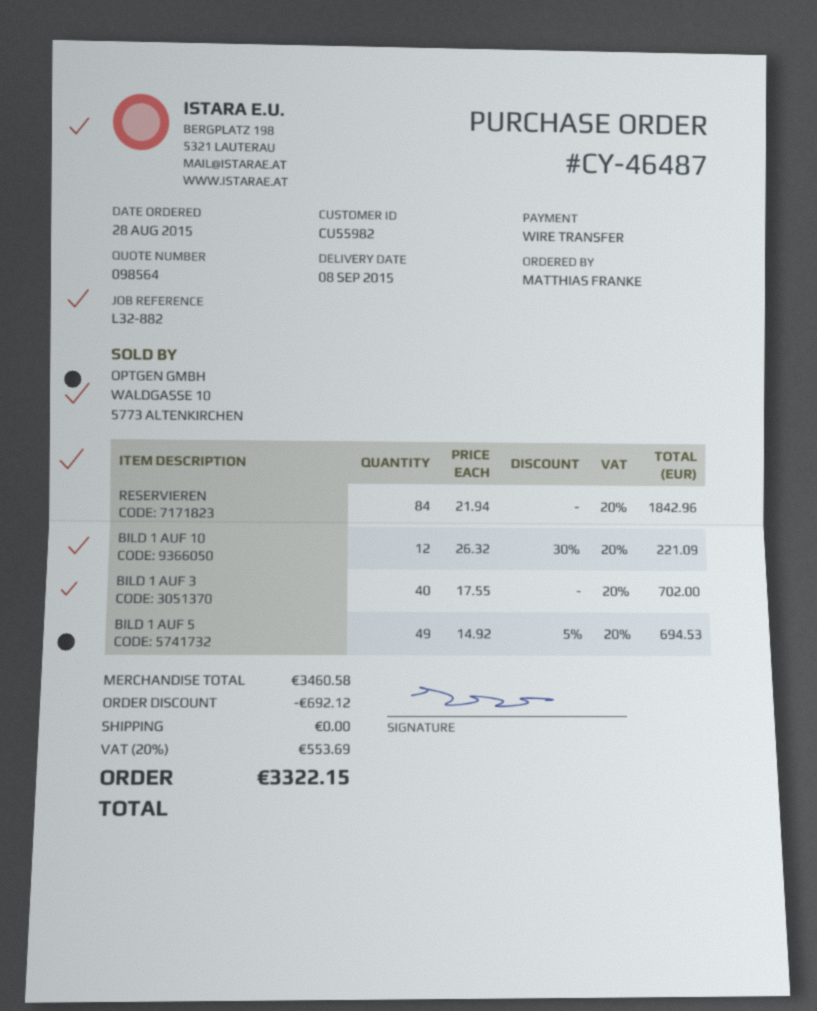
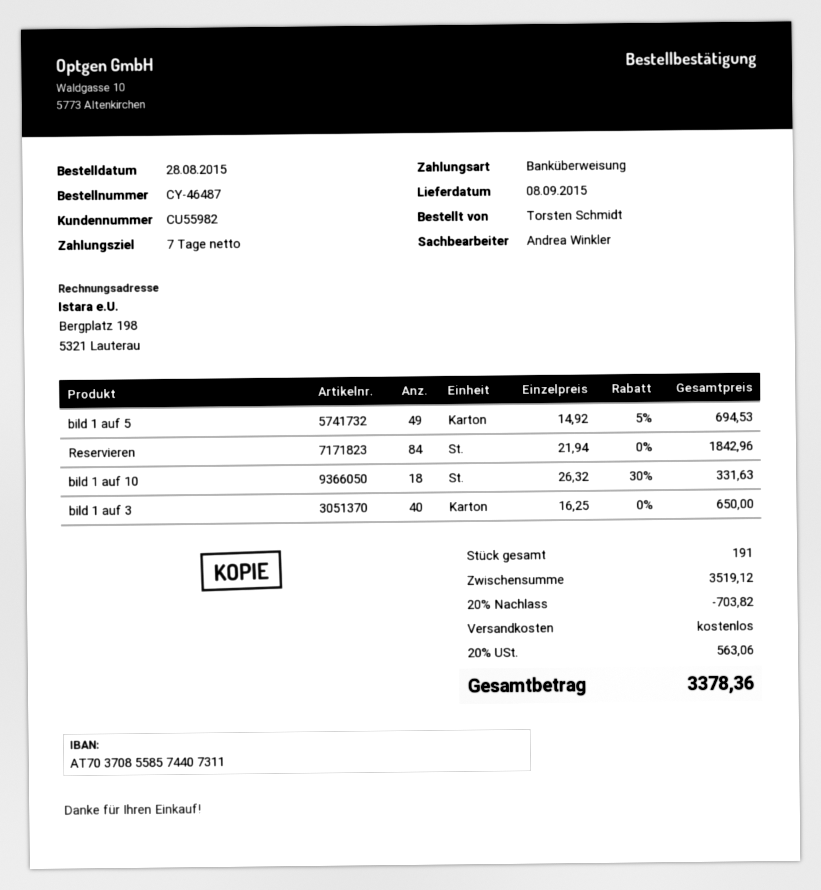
ordered by: MATTHIAS FRANKE -> Torsten Schmidt
BILD 1 AUF 10: 12 x 26.32 - 30% = 221.09 -> 18 x 26.32 - 30% = 331.63
BILD 1 AUF 3: 40 x 17.55 = 702.00 -> 40 x 16.25 = 650.00
subtotal: 3460.58 -> 3519.12
discount: 692.12 -> 703.82
tax: 20% = 553.69 -> 20% = 563.06
total: 3322.15 -> 3378.36

